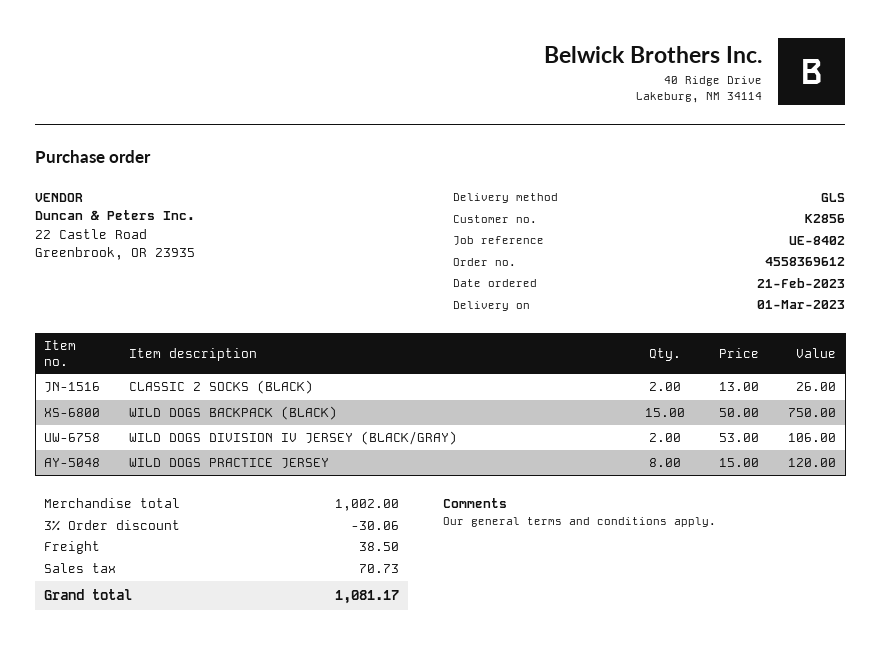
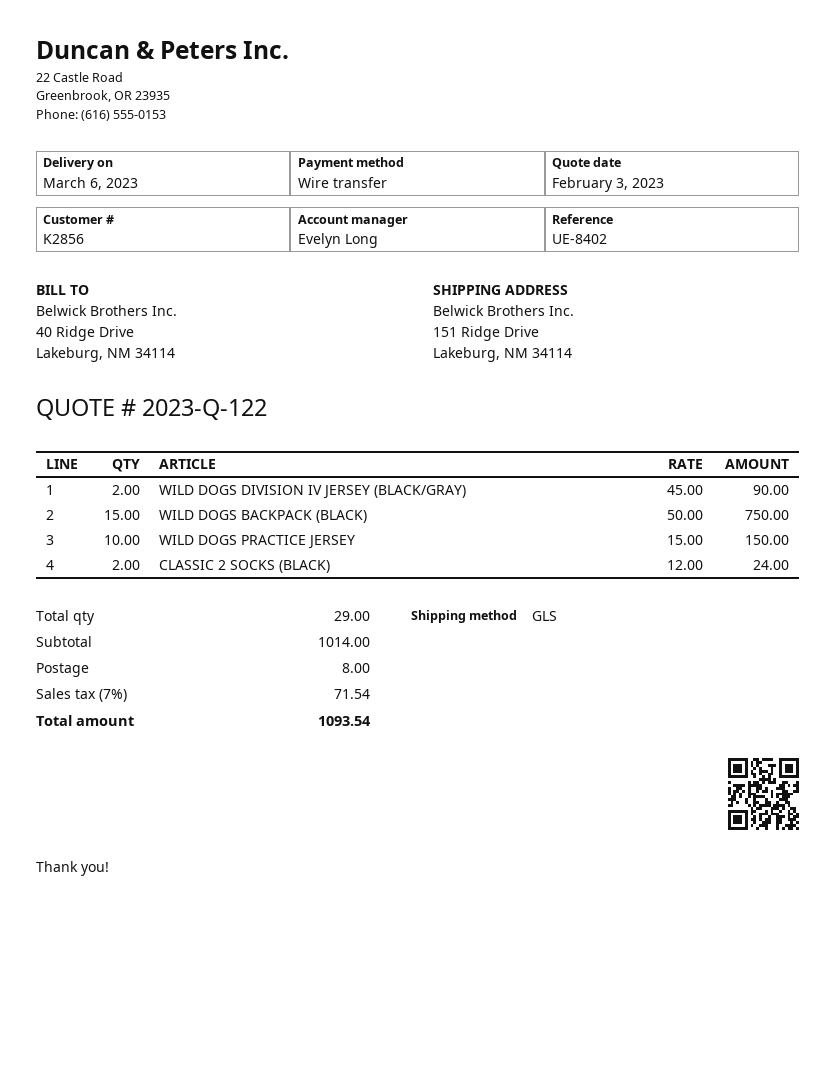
delivery date: 2023-03-01 -> 2023-03-06
CLASSIC 2 SOCKS (BLACK): 2 x 13.00 = 26.00 -> 2 x 12.00 = 24.00
WILD DOGS DIVISION IV JERSEY (BLACK/GRAY): 2 x 53.00 = 106.00 -> 2 x 45.00 = 90.00
WILD DOGS PRACTICE JERSEY: 8 x 15.00 = 120.00 -> 10 x 15.00 = 150.00
subtotal: 1002.00 -> 1014.00
discount: 3% = 30.06 -> none
shipping: 38.50 -> 8.00
tax: 70.73 -> 71.54
total: 1081.17 -> 1093.54

